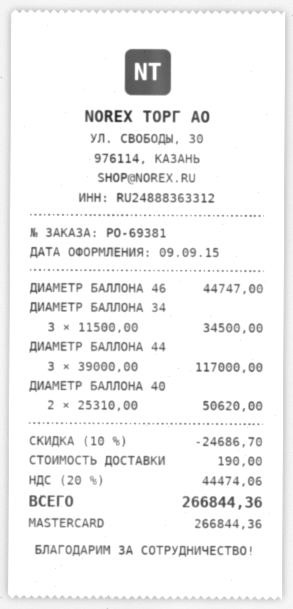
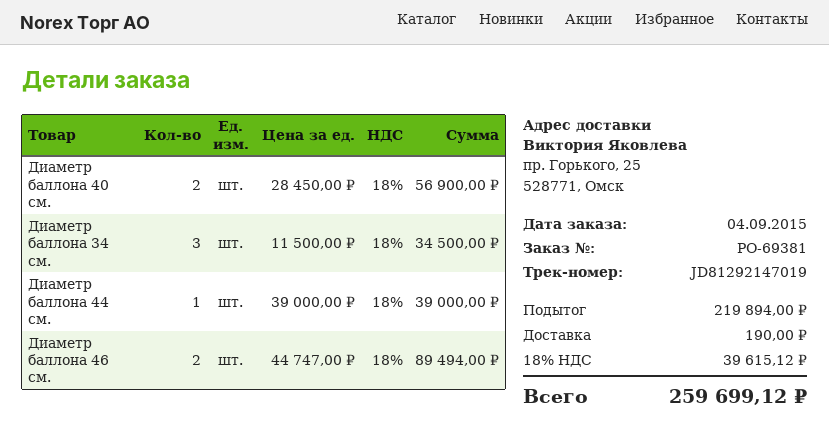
order date: 2015-09-09 -> 2015-09-04
ДИАМЕТР БАЛЛОНА 46: 1 x 44747.00 = 44747.00 -> 2 x 44747.00 = 89494.00
ДИАМЕТР БАЛЛОНА 44: 3 x 39000.00 = 117000.00 -> 1 x 39000.00 = 39000.00
ДИАМЕТР БАЛЛОНА 40: 2 x 25310.00 = 50620.00 -> 2 x 28450.00 = 56900.00
discount: 10% = 24686.70 -> none
tax: 20% = 44474.06 -> 18% = 39615.12
total: 266844.36 -> 259699.12

